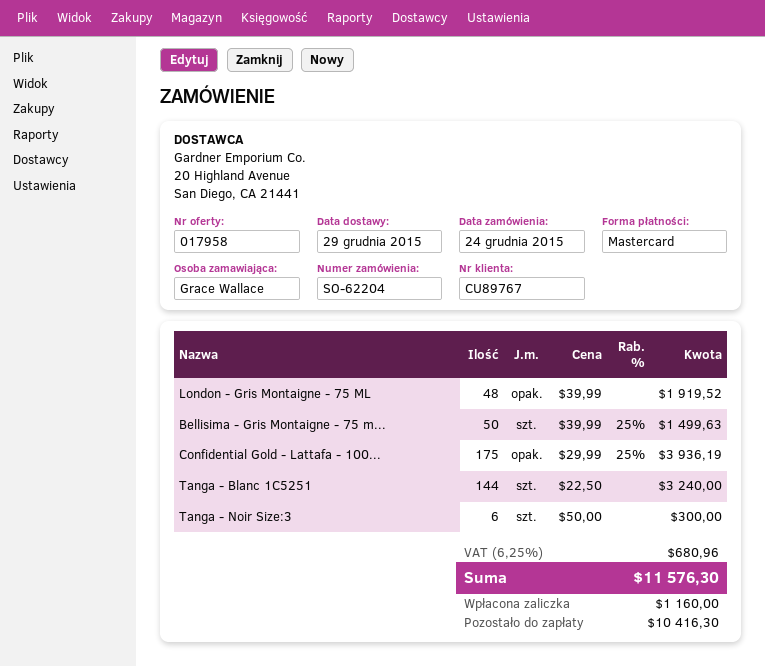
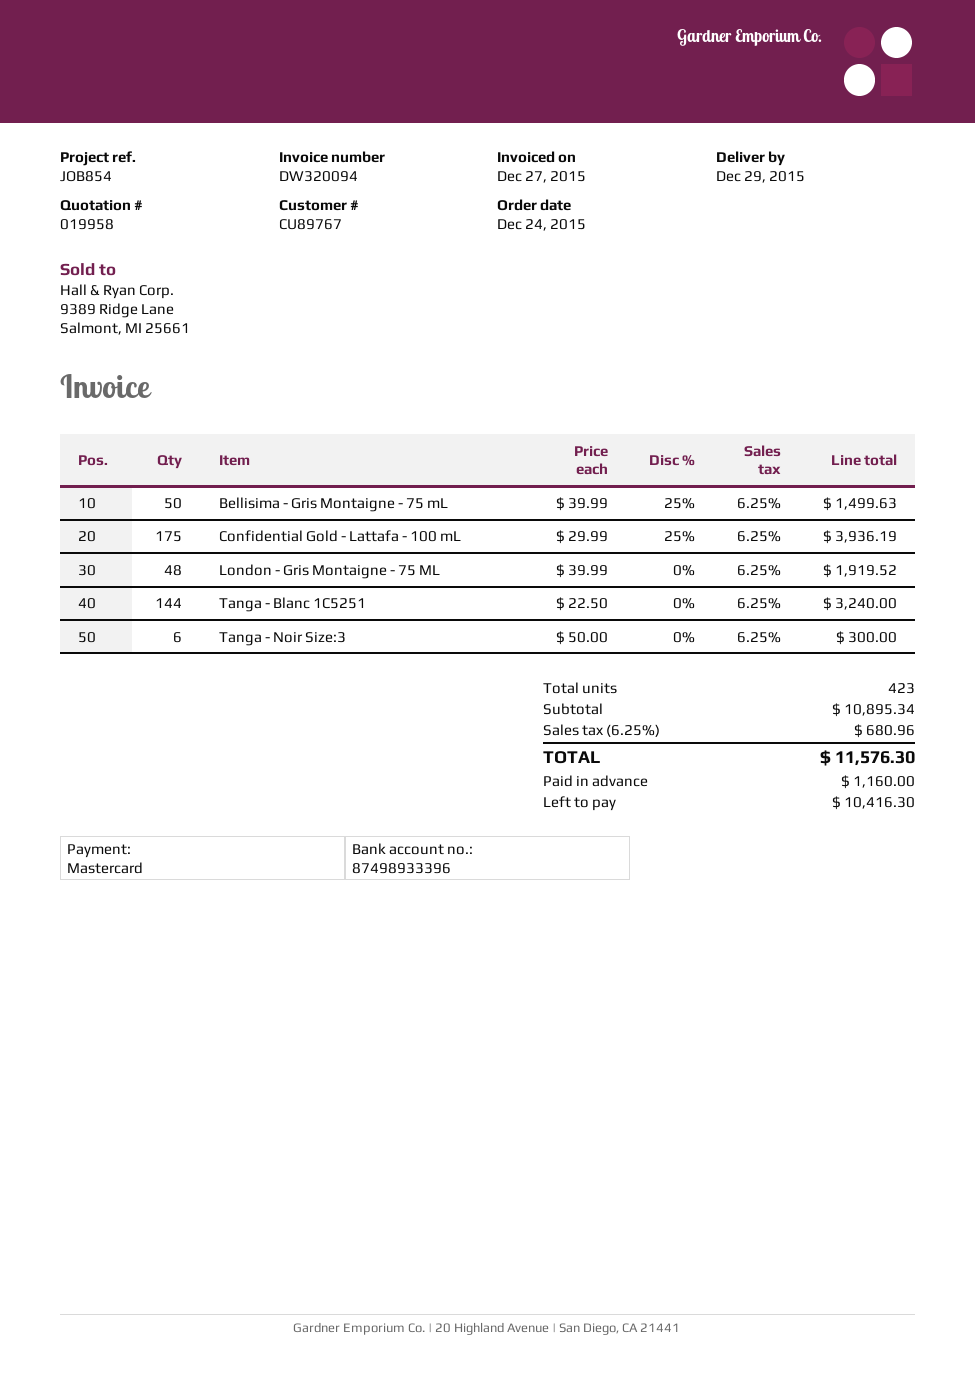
quote number: 017958 -> 019958

